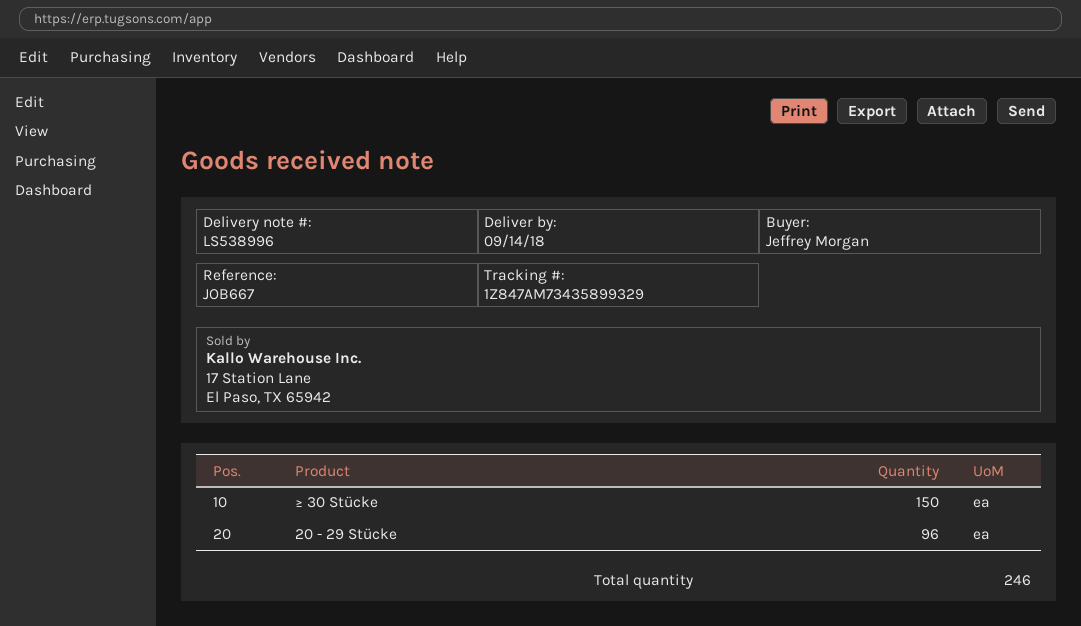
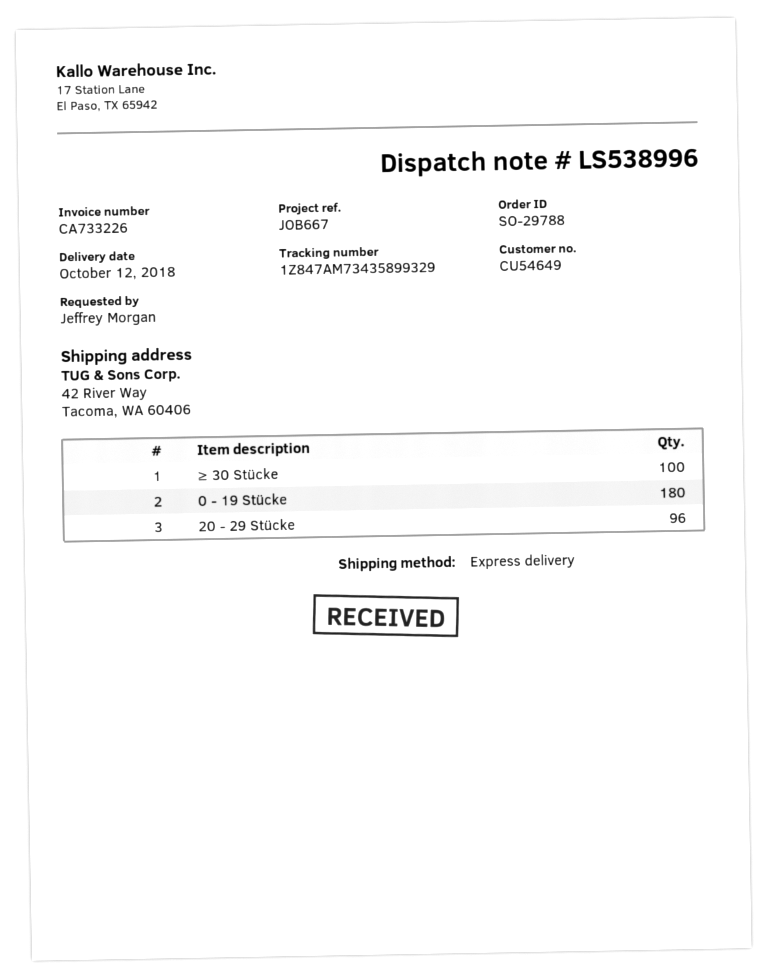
delivery date: 2018-09-14 -> 2018-10-12
≥ 30 Stücke: 150 -> 100
0 - 19 Stücke: none -> 180

